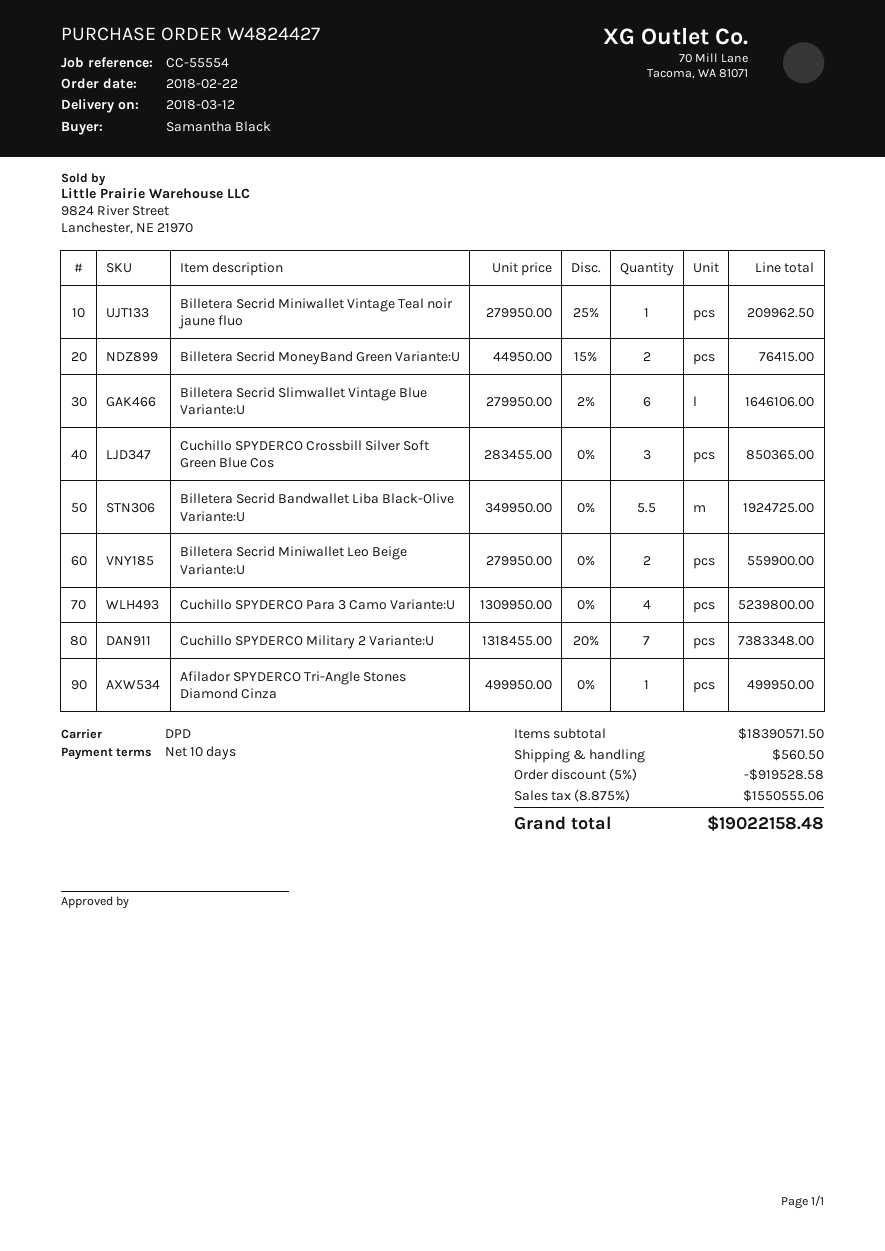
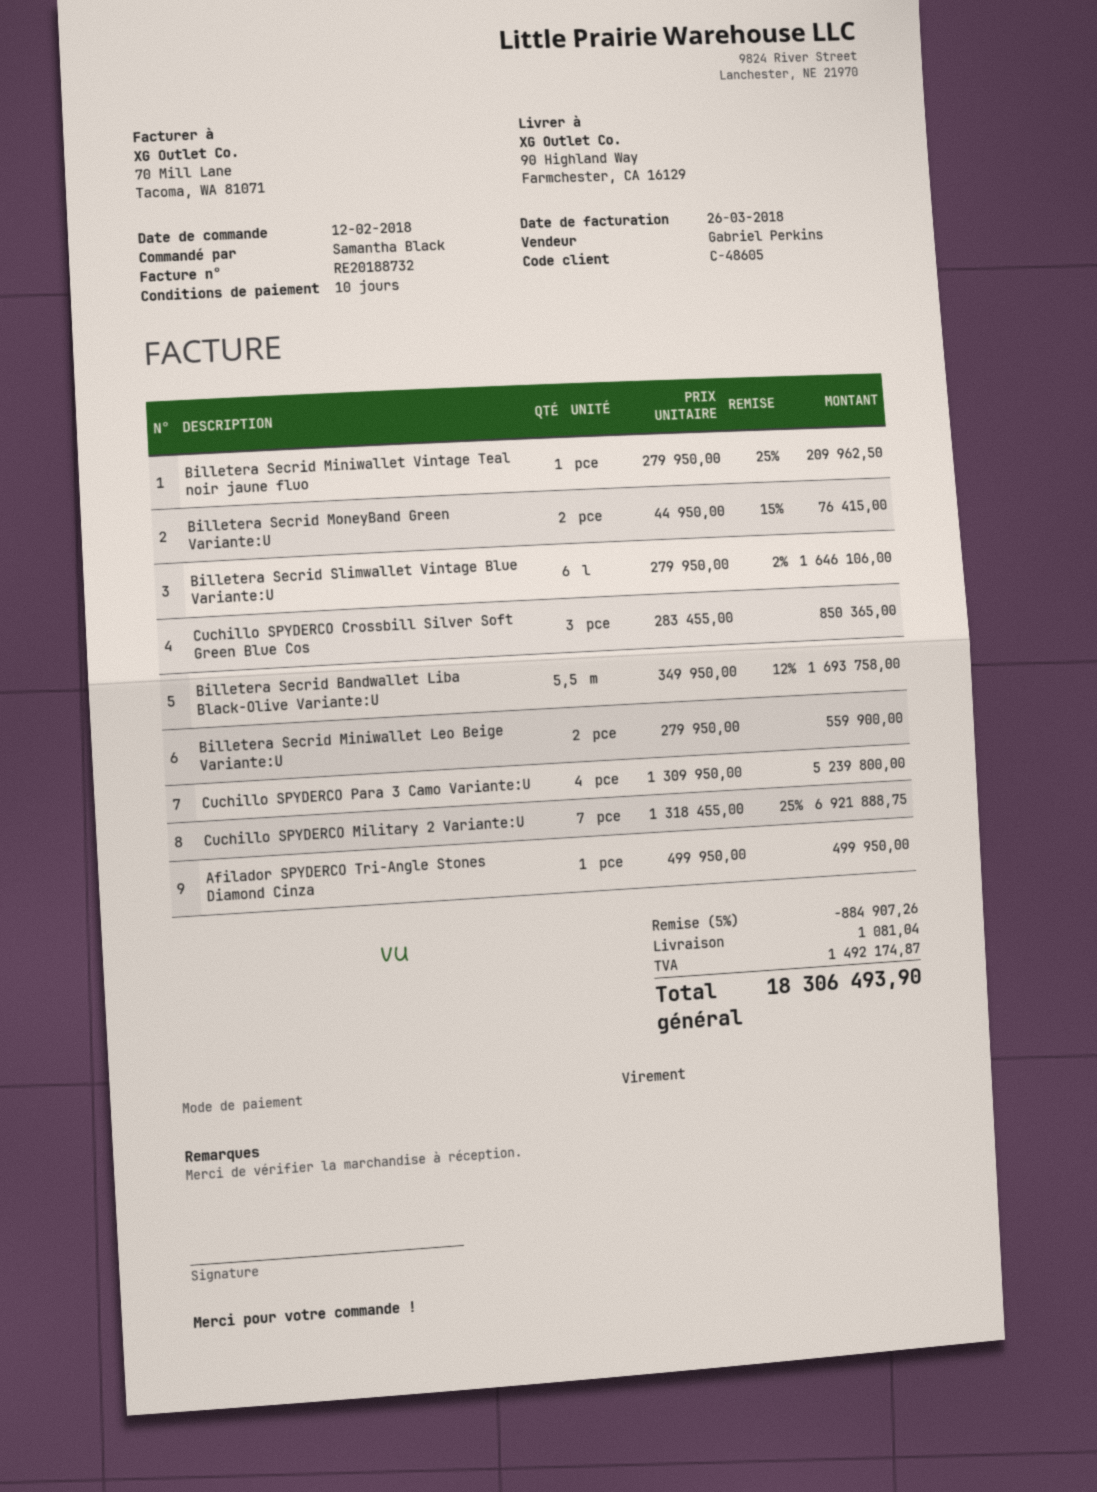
order date: 2018-02-22 -> 2018-02-12
Billetera Secrid Bandwallet Liba Black-Olive Variante:U: 5.5 x 349950.00 = 1924725.00 -> 5.5 x 349950.00 - 12% = 1693758.00
Cuchillo SPYDERCO Military 2 Variante:U: 7 x 1318455.00 - 20% = 7383348.00 -> 7 x 1318455.00 - 25% = 6921888.75
discount: 5% = 919528.58 -> 5% = 884907.26
shipping: 560.50 -> 1081.04
tax: 1550555.06 -> 1492174.87
total: 19022158.48 -> 18306493.90

